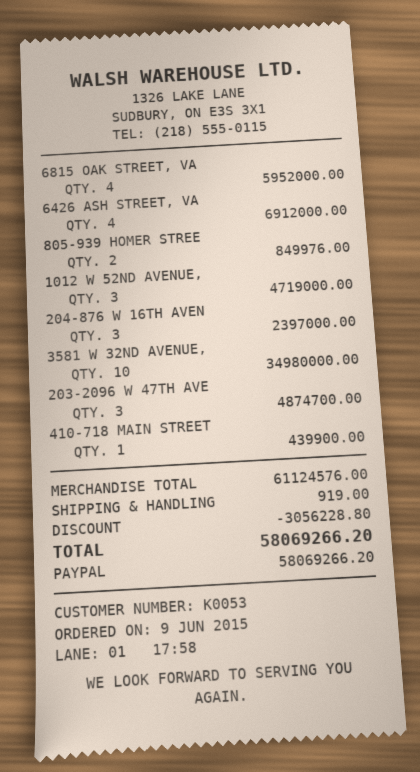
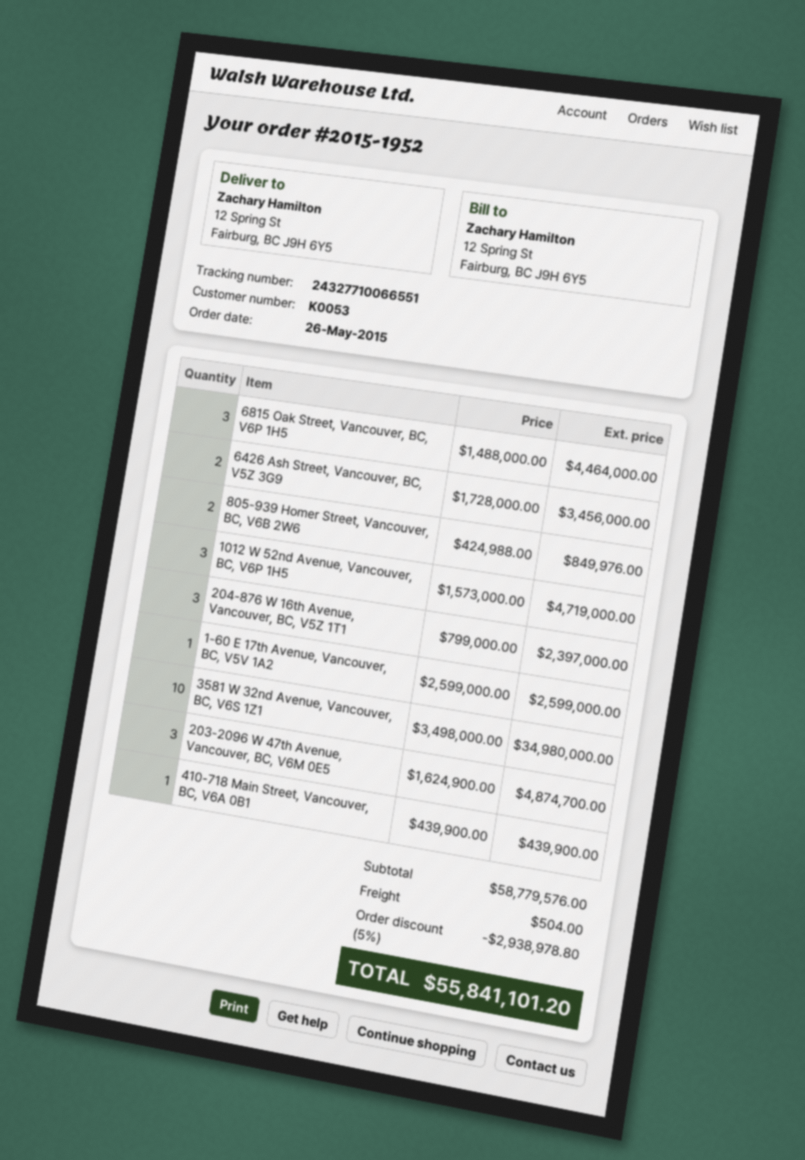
order date: 2015-06-09 -> 2015-05-26
6815 OAK STREET, VA: 4 for 5952000.00 -> 3 for 4464000.00
6426 ASH STREET, VA: 4 for 6912000.00 -> 2 for 3456000.00
1-60 E 17th Avenue, Vancouver, BC, V5V 1A2: none -> 1 for 2599000.00
subtotal: 61124576.00 -> 58779576.00
discount: 3056228.80 -> 2938978.80
shipping: 919.00 -> 504.00
total: 58069266.20 -> 55841101.20

